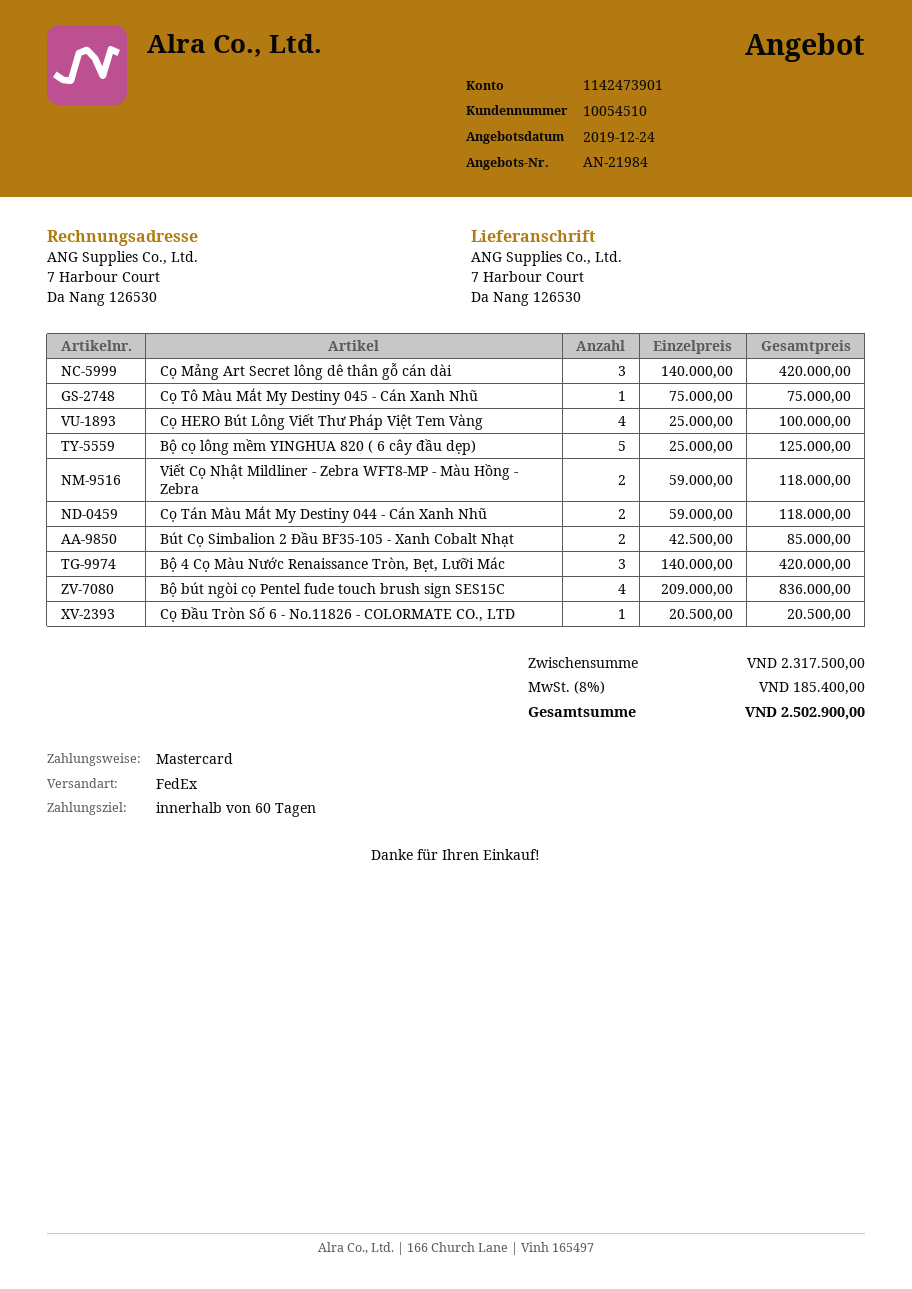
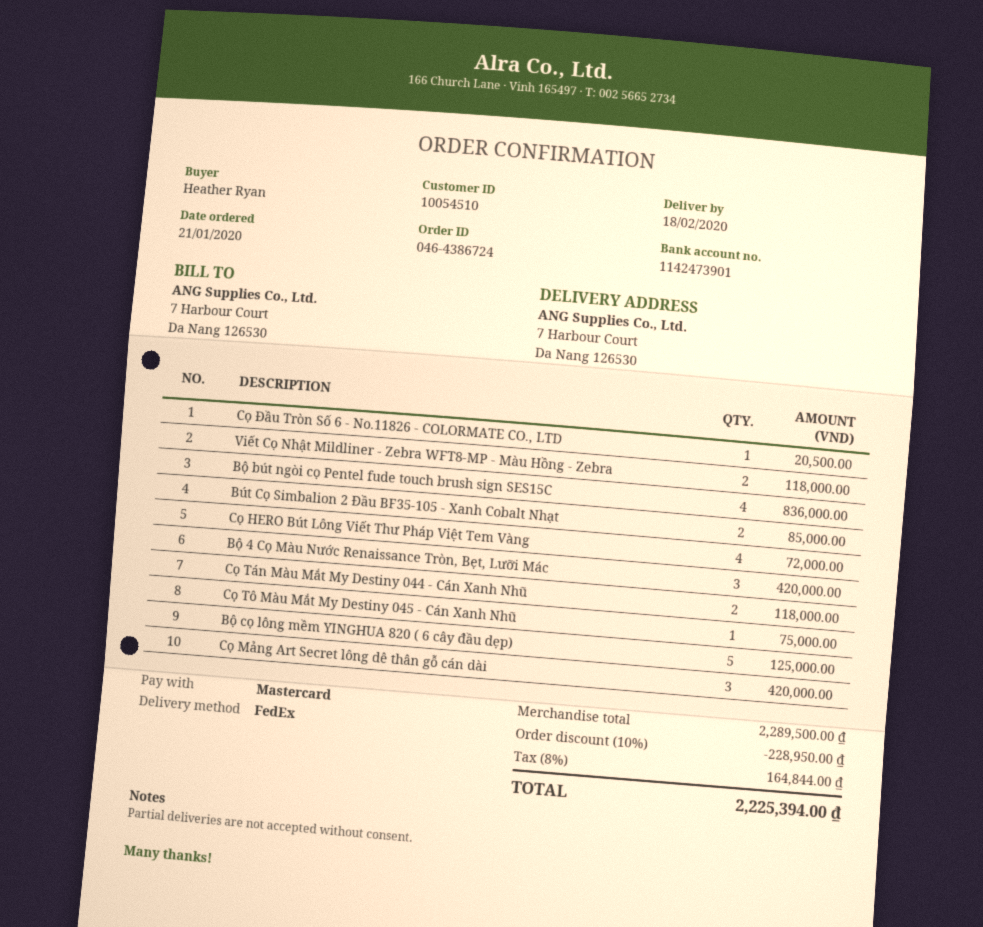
Cọ HERO Bút Lông Viết Thư Pháp Việt Tem Vàng: 4 for 100000.00 -> 4 for 72000.00
subtotal: 2317500.00 -> 2289500.00
discount: none -> 10% = 228950.00
tax: 8% = 185400.00 -> 8% = 164844.00
total: 2502900.00 -> 2225394.00

